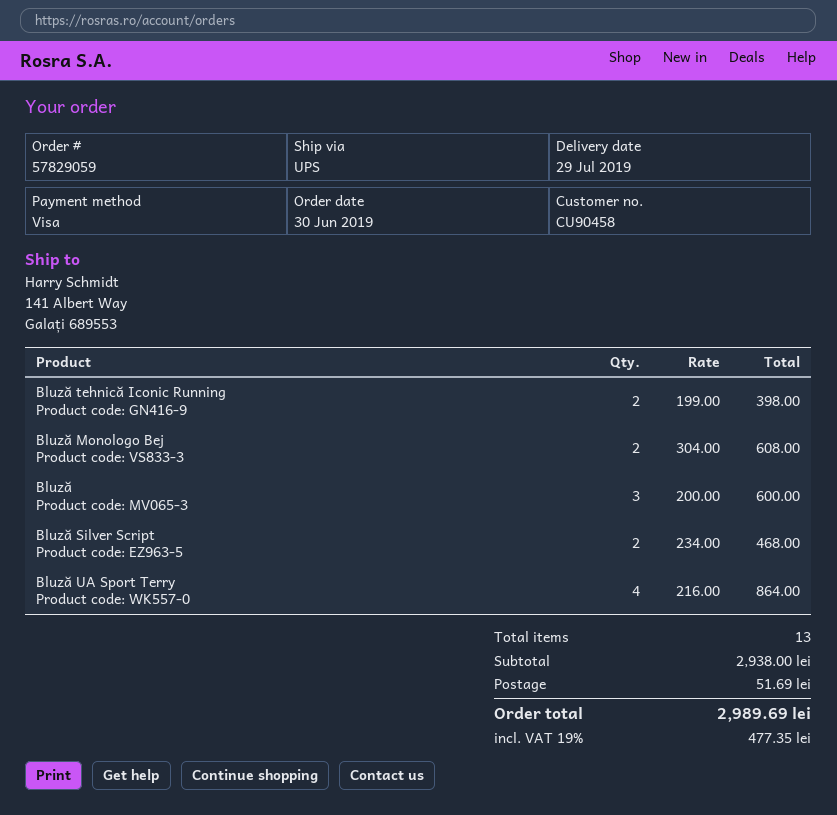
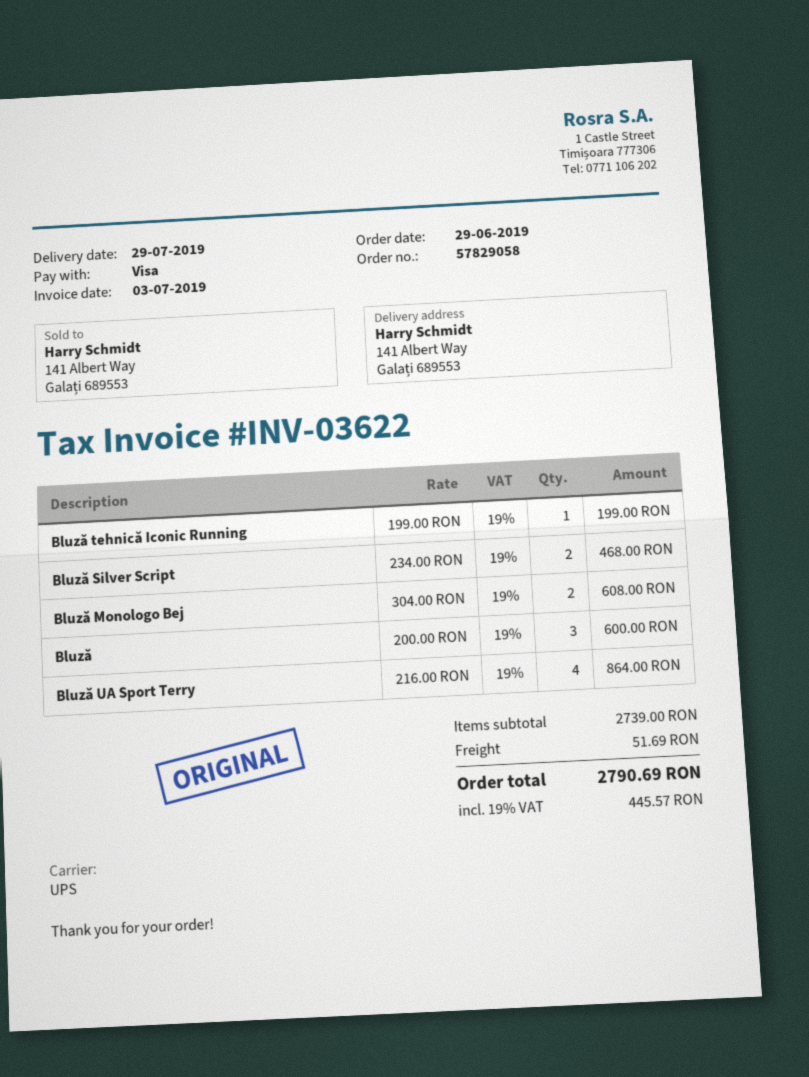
order number: 57829059 -> 57829058
order date: 2019-06-30 -> 2019-06-29
Bluză tehnică Iconic Running: 2 x 199.00 = 398.00 -> 1 x 199.00 = 199.00
subtotal: 2938.00 -> 2739.00
tax: 19% = 477.35 -> 19% = 445.57
total: 2989.69 -> 2790.69

